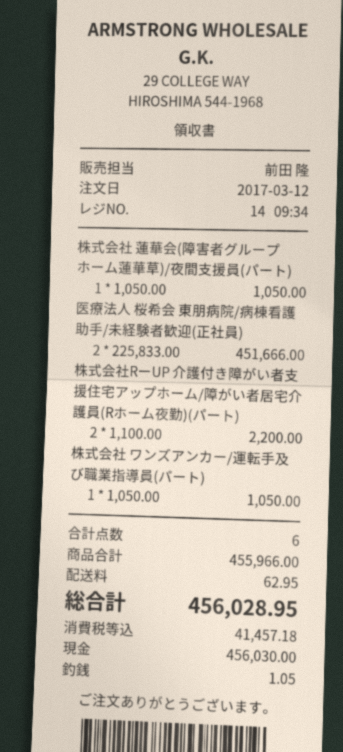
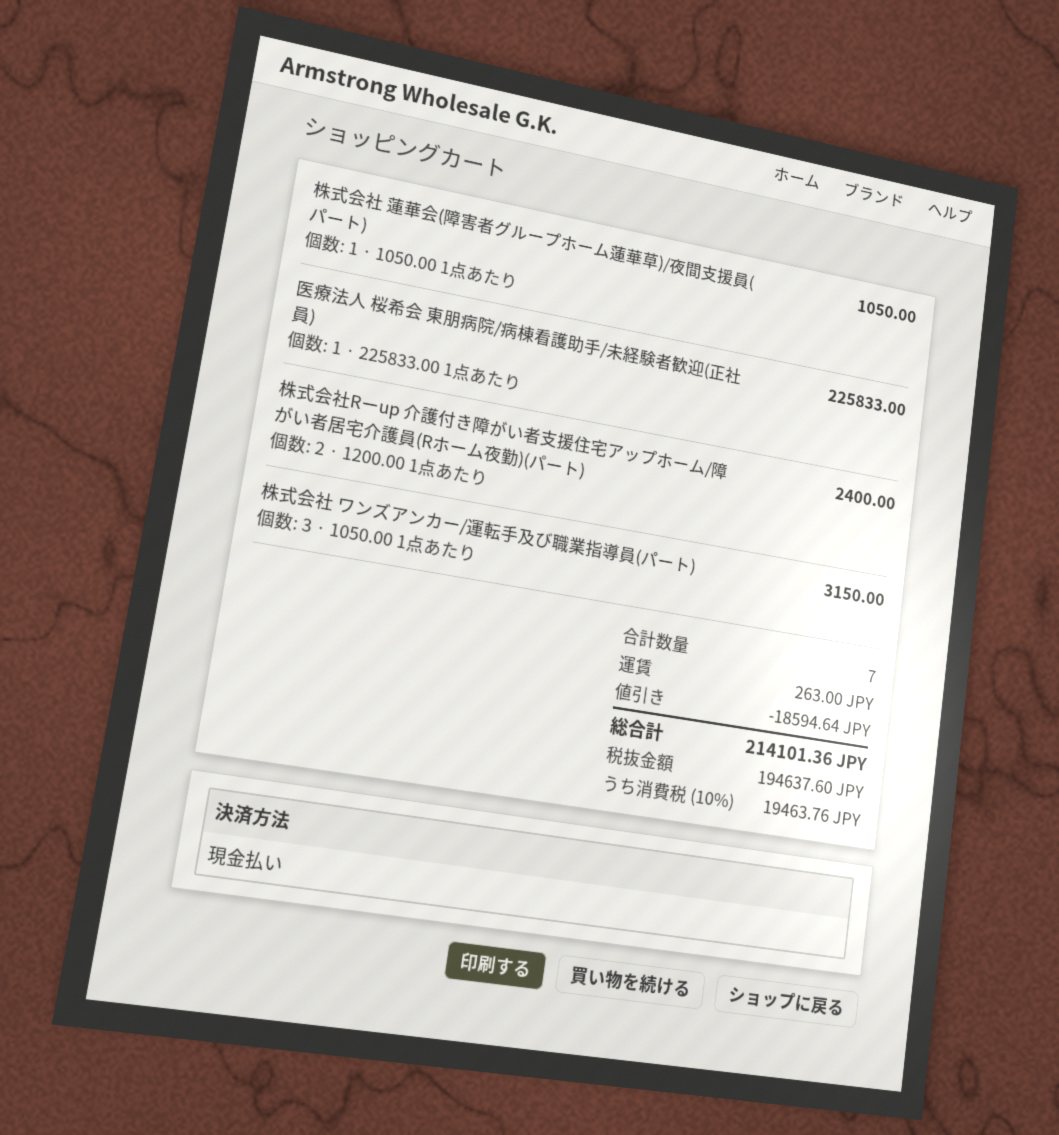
医療法人 桜希会 東朋病院/病棟看護助手/未経験者歓迎(正社員): 2 x 225833.00 = 451666.00 -> 1 x 225833.00 = 225833.00
株式会社RーUP 介護付き障がい者支援住宅アップホーム/障がい者居宅介護員(Rホーム夜勤)(パート): 2 x 1100.00 = 2200.00 -> 2 x 1200.00 = 2400.00
株式会社 ワンズアンカー/運転手及び職業指導員(パート): 1 x 1050.00 = 1050.00 -> 3 x 1050.00 = 3150.00
total quantity: 6 -> 7
discount: none -> 18594.64
shipping: 62.95 -> 263.00
tax: 41457.18 -> 19463.76
total: 456028.95 -> 214101.36

